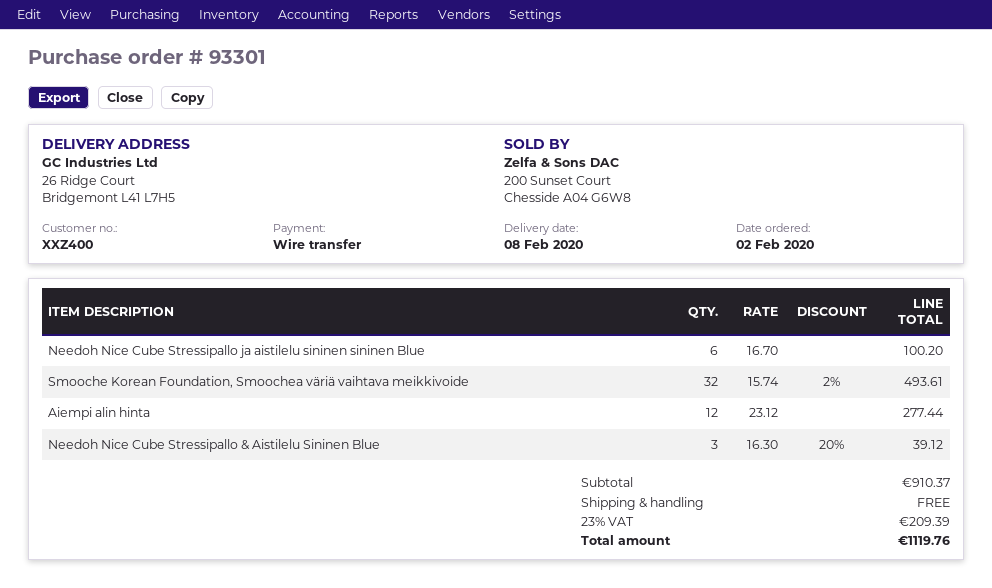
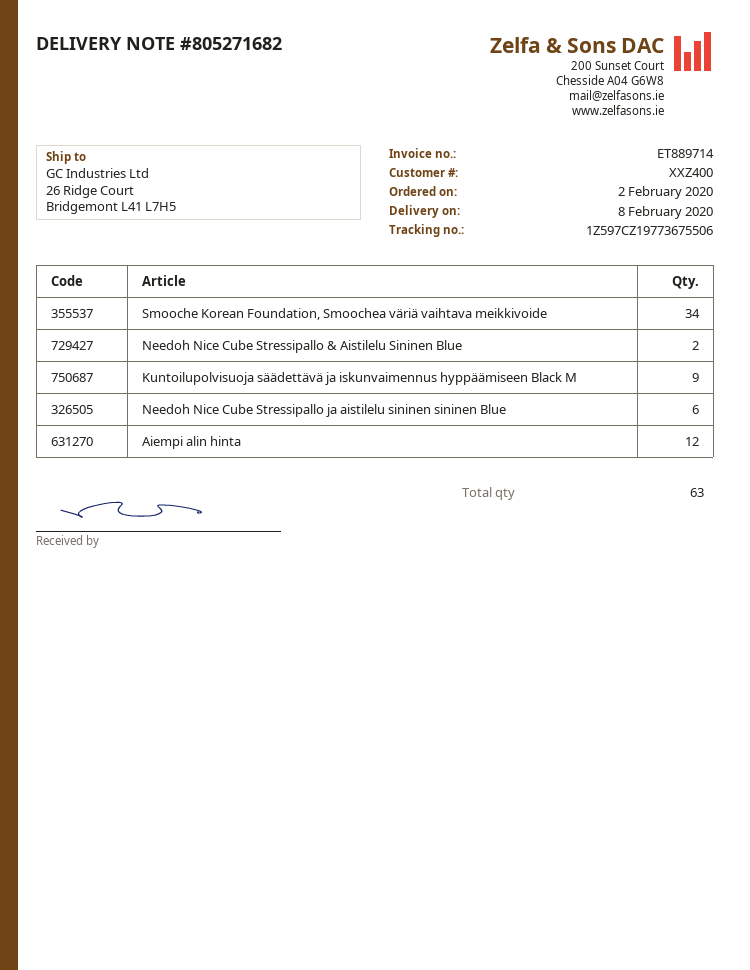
Smooche Korean Foundation, Smoochea väriä vaihtava meikkivoide: 32 -> 34
Needoh Nice Cube Stressipallo & Aistilelu Sininen Blue: 3 -> 2
Kuntoilupolvisuoja säädettävä ja iskunvaimennus hyppäämiseen Black M: none -> 9

